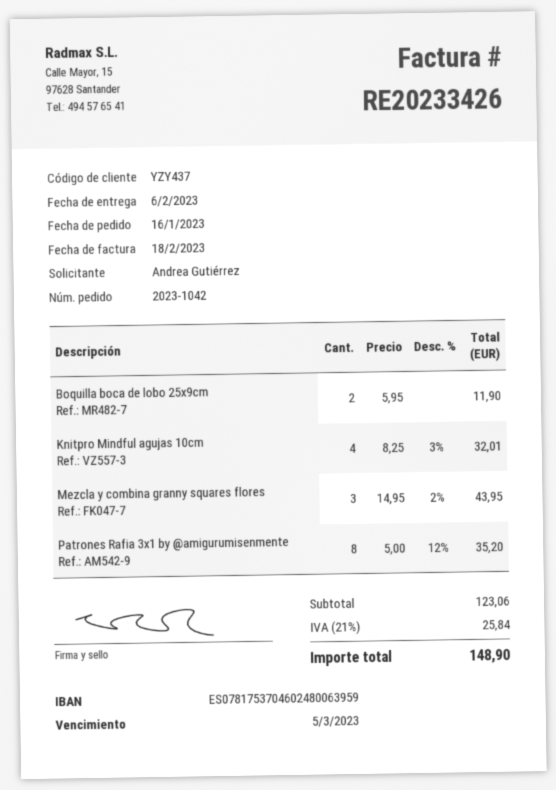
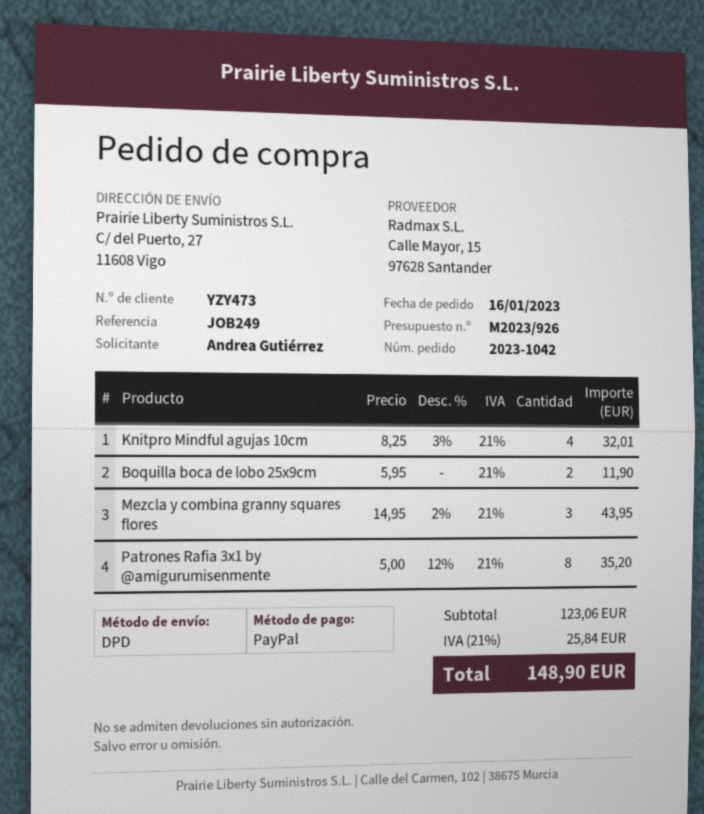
customer number: YZY437 -> YZY473

